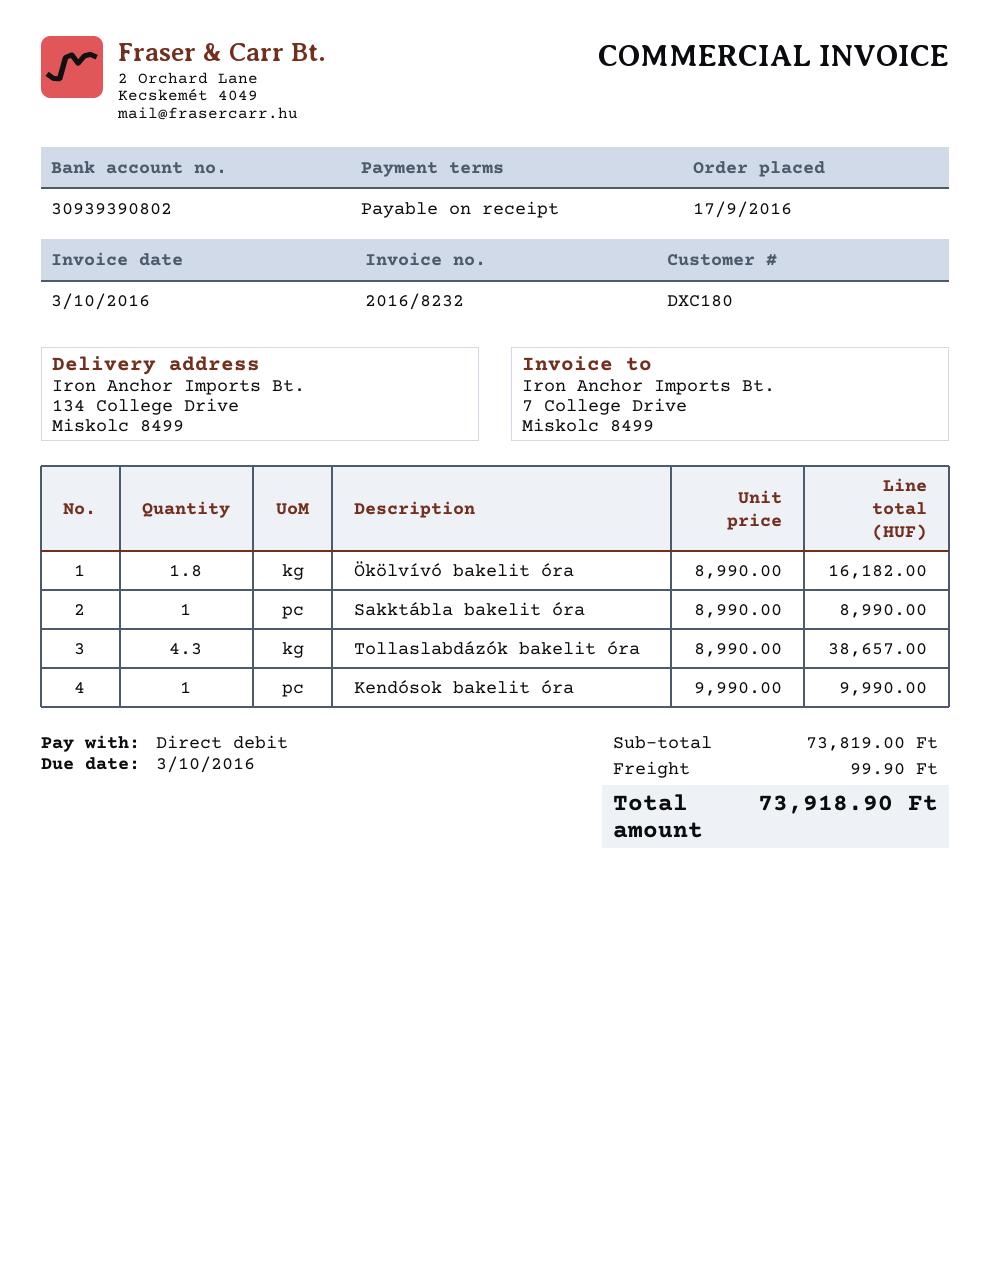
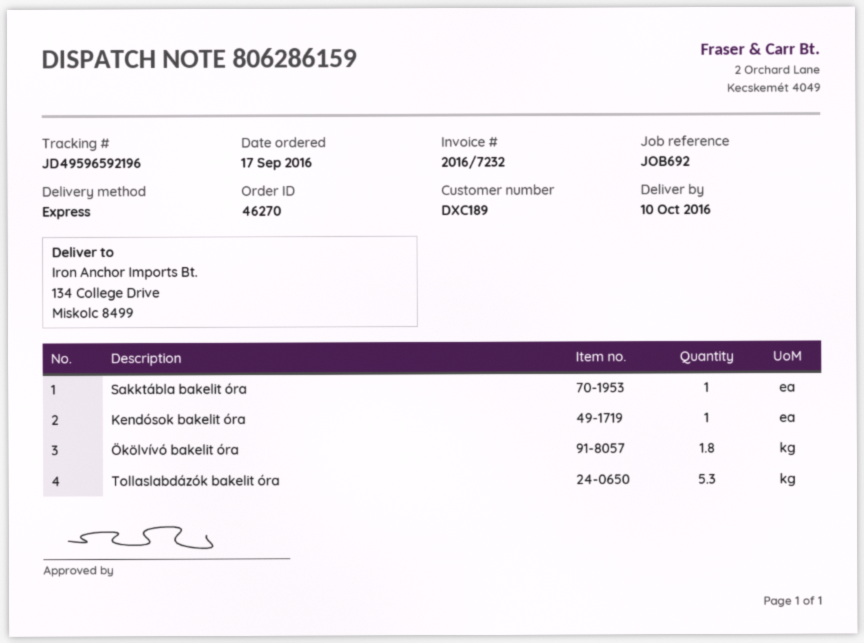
invoice number: 2016/8232 -> 2016/7232
customer number: DXC180 -> DXC189
Tollaslabdázók bakelit óra: 4.3 -> 5.3

